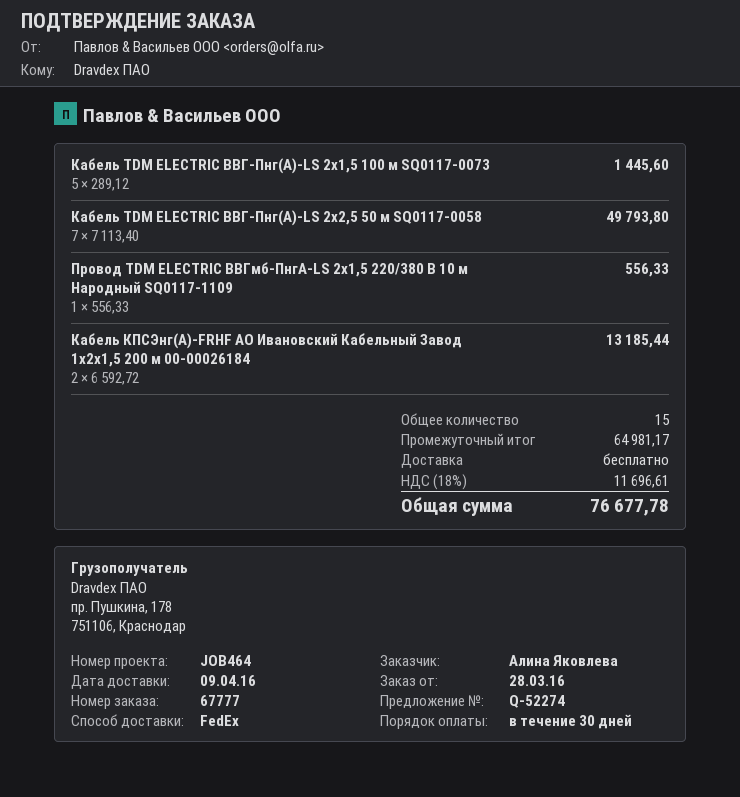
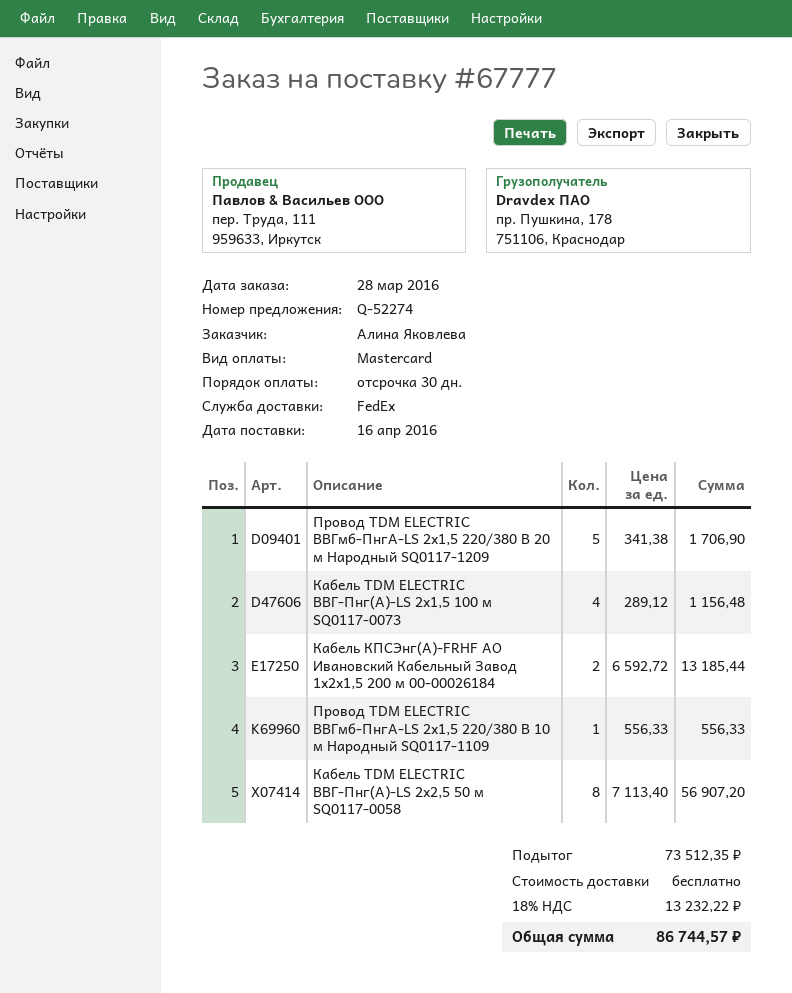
delivery date: 2016-04-09 -> 2016-04-16
Кабель TDM ELECTRIC ВВГ-Пнг(A)-LS 2х1,5 100 м SQ0117-0073: 5 x 289.12 = 1445.60 -> 4 x 289.12 = 1156.48
Кабель TDM ELECTRIC ВВГ-Пнг(A)-LS 2х2,5 50 м SQ0117-0058: 7 x 7113.40 = 49793.80 -> 8 x 7113.40 = 56907.20
Провод TDM ELECTRIC ВВГмб-ПнгА-LS 2х1,5 220/380 В 20 м Народный SQ0117-1209: none -> 5 x 341.38 = 1706.90
subtotal: 64981.17 -> 73512.35
tax: 18% = 11696.61 -> 18% = 13232.22
total: 76677.78 -> 86744.57

